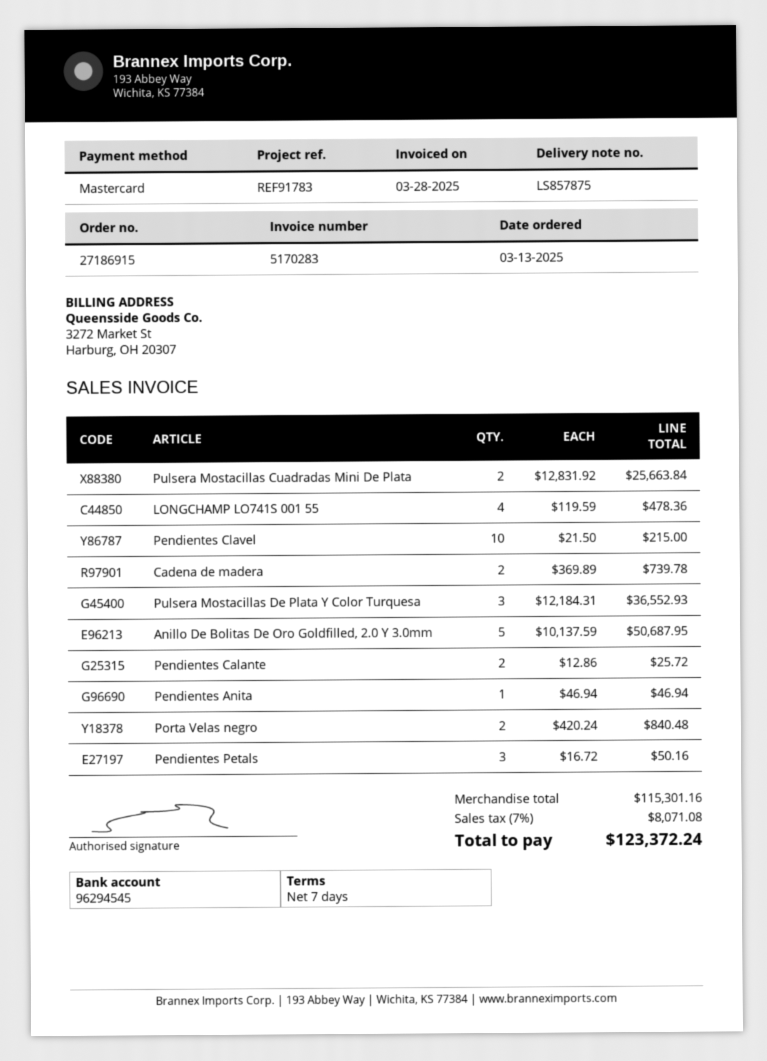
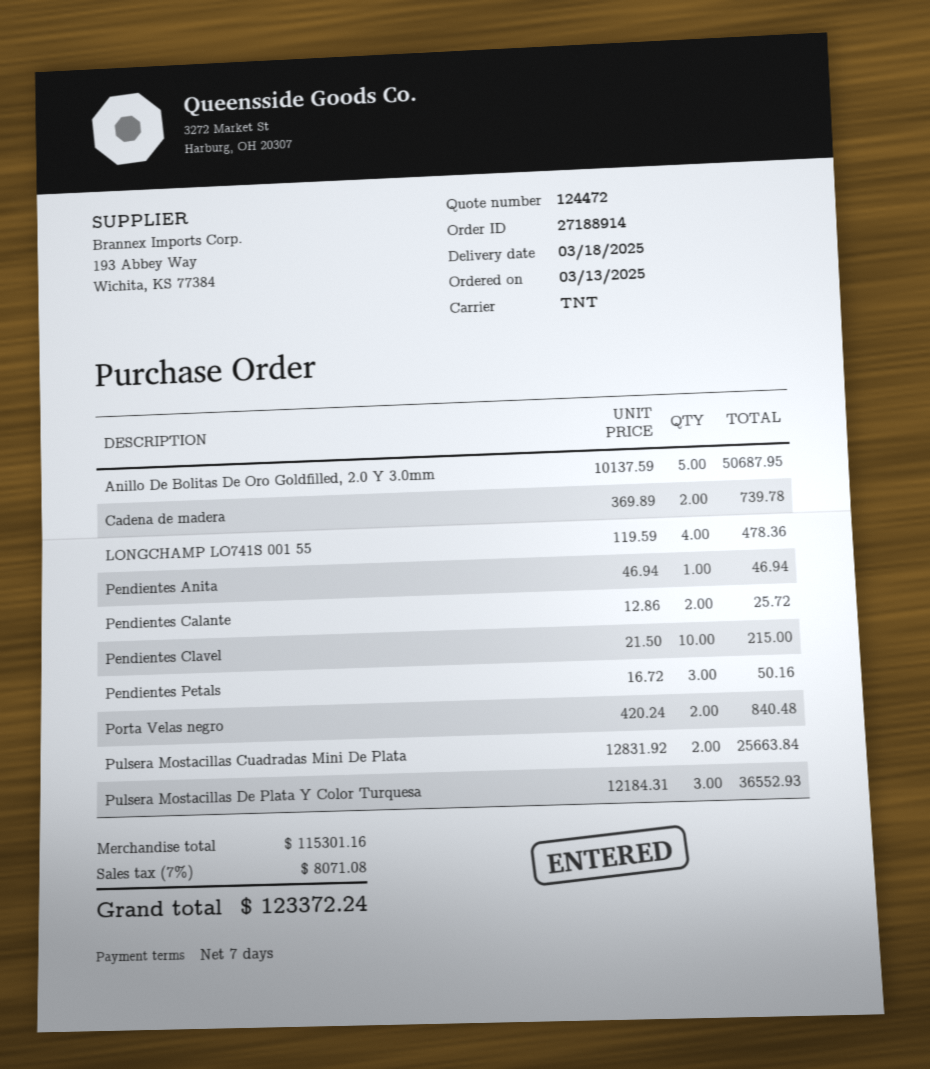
order number: 27186915 -> 27188914

